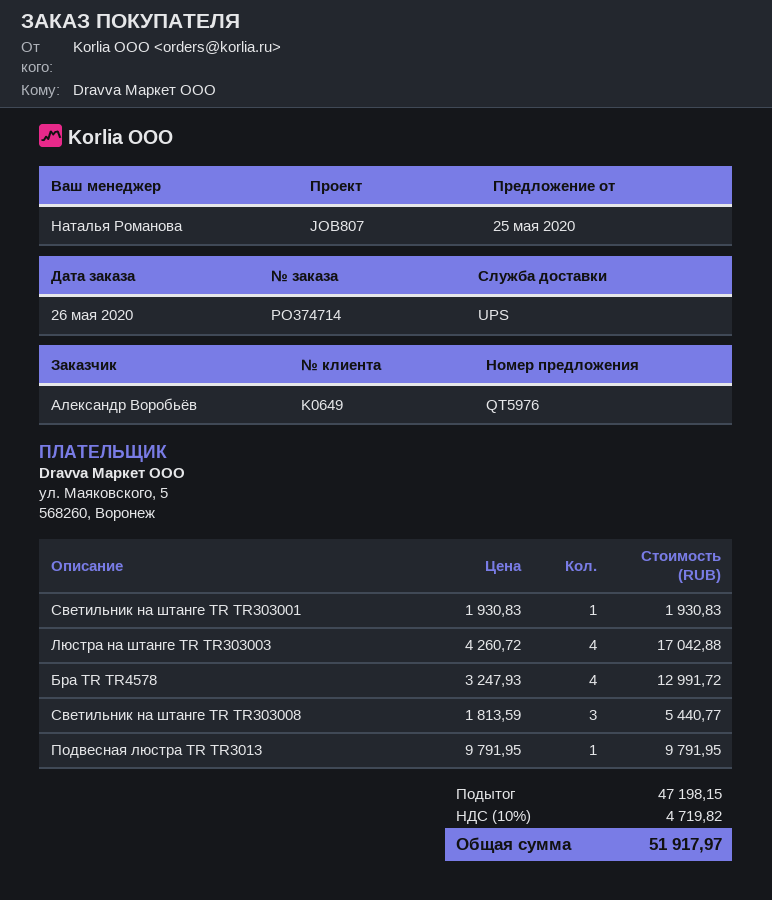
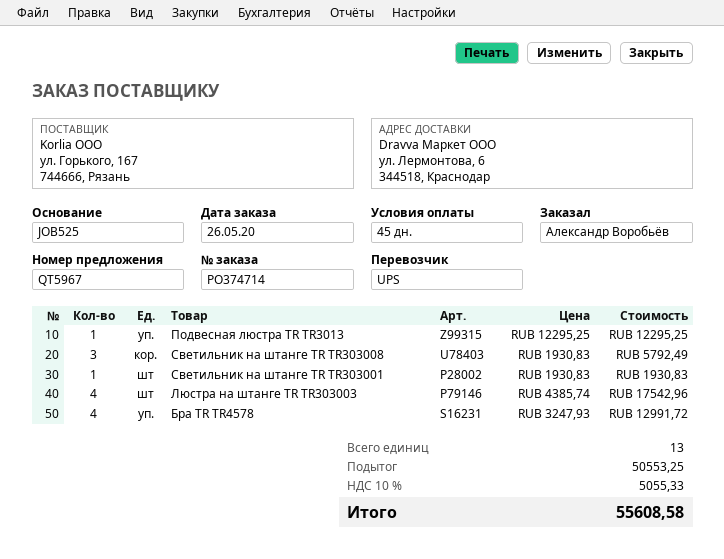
quote number: QT5976 -> QT5967
reference: JOB807 -> JOB525
Люстра на штанге TR TR303003: 4 x 4260.72 = 17042.88 -> 4 x 4385.74 = 17542.96
Светильник на штанге TR TR303008: 3 x 1813.59 = 5440.77 -> 3 x 1930.83 = 5792.49
Подвесная люстра TR TR3013: 1 x 9791.95 = 9791.95 -> 1 x 12295.25 = 12295.25
subtotal: 47198.15 -> 50553.25
tax: 10% = 4719.82 -> 10% = 5055.33
total: 51917.97 -> 55608.58

